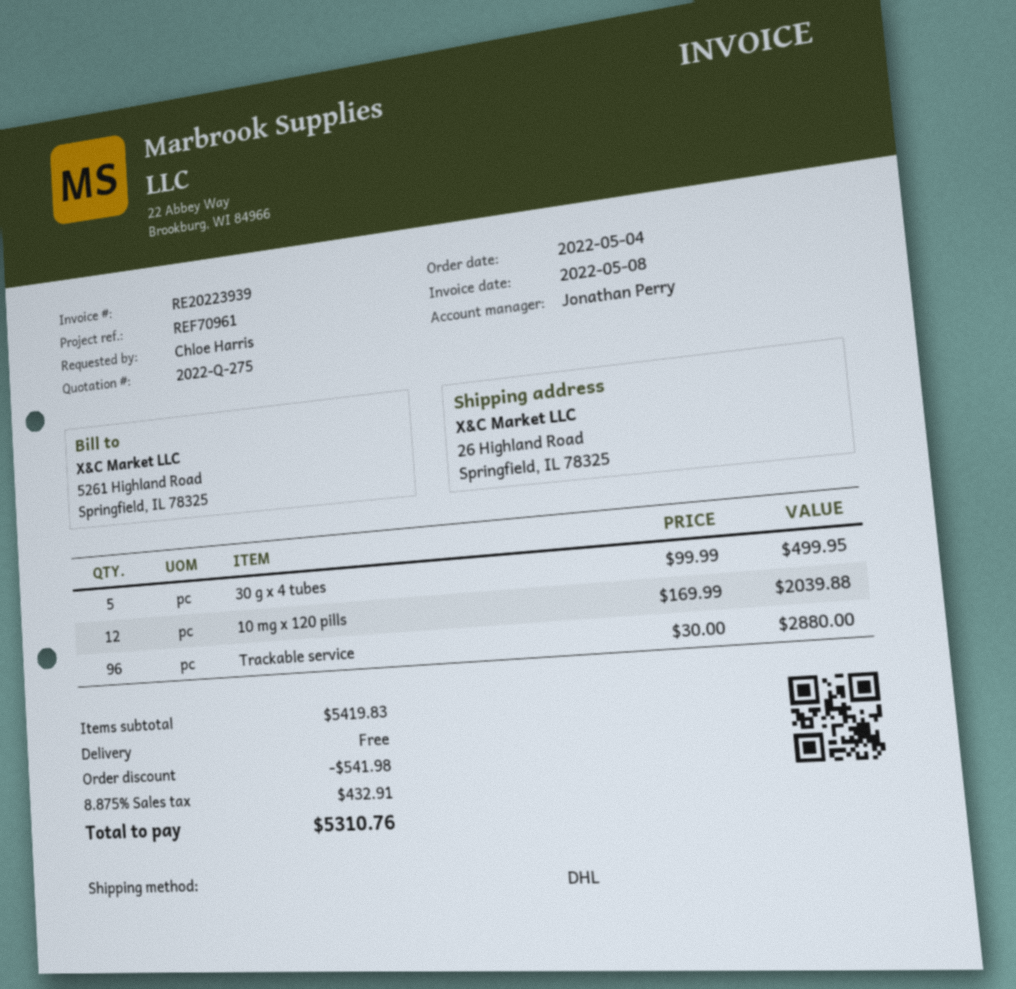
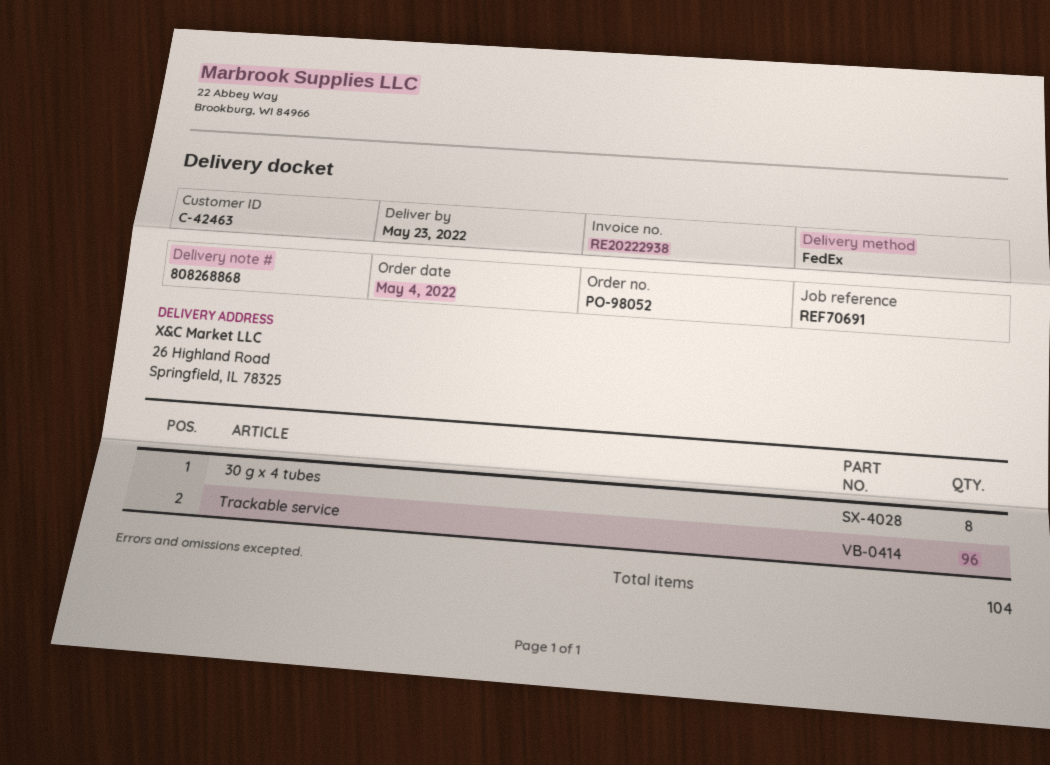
invoice number: RE20223939 -> RE20222938
reference: REF70961 -> REF70691
shipping method: DHL -> FedEx
30 g x 4 tubes: 5 -> 8
10 mg x 120 pills: 12 -> none

